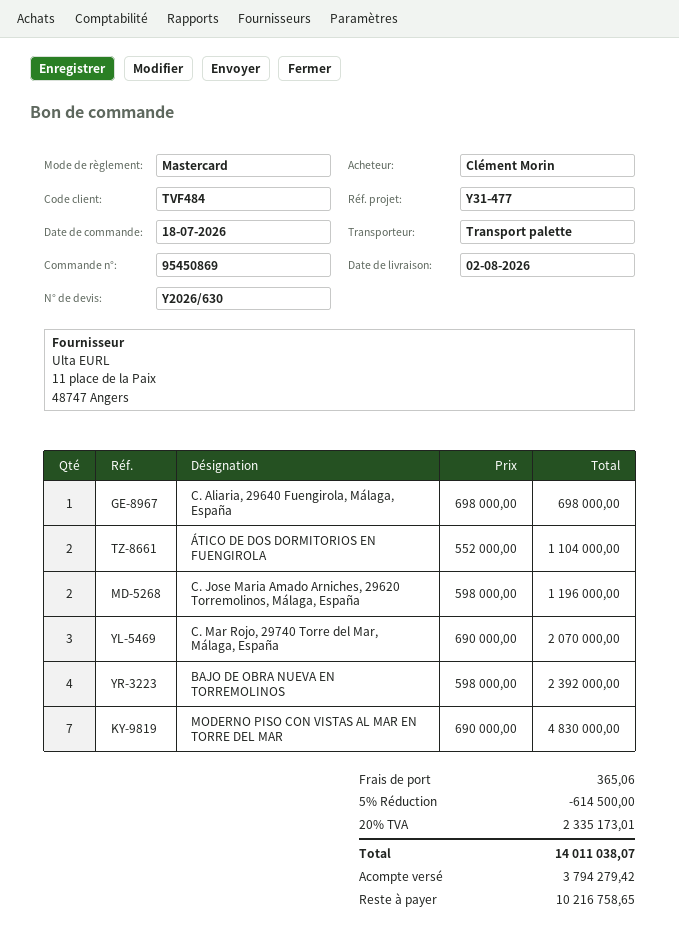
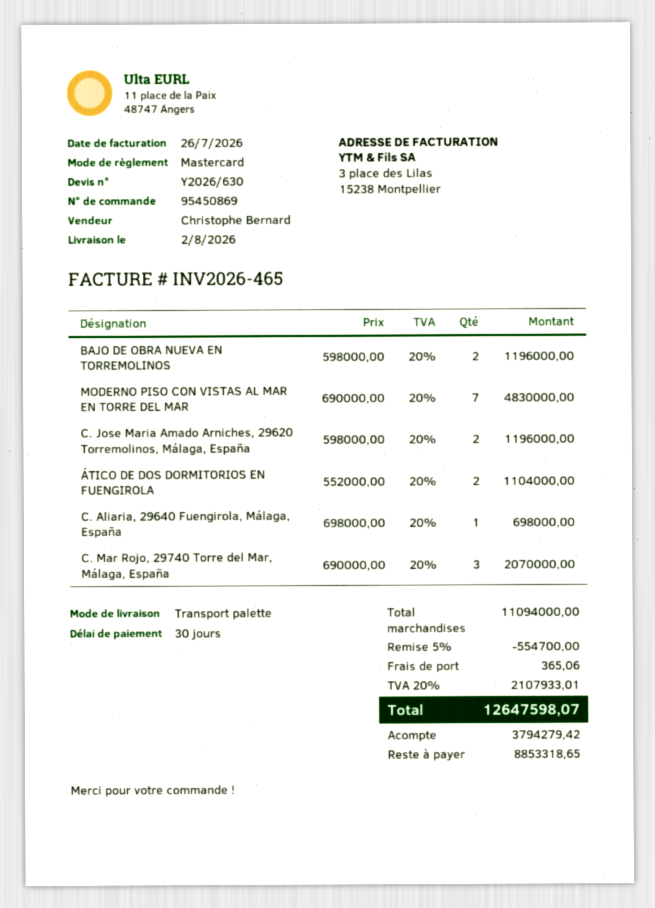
BAJO DE OBRA NUEVA EN TORREMOLINOS: 4 x 598000.00 = 2392000.00 -> 2 x 598000.00 = 1196000.00
discount: 5% = 614500.00 -> 5% = 554700.00
tax: 20% = 2335173.01 -> 20% = 2107933.01
total: 14011038.07 -> 12647598.07
balance: 10216758.65 -> 8853318.65

